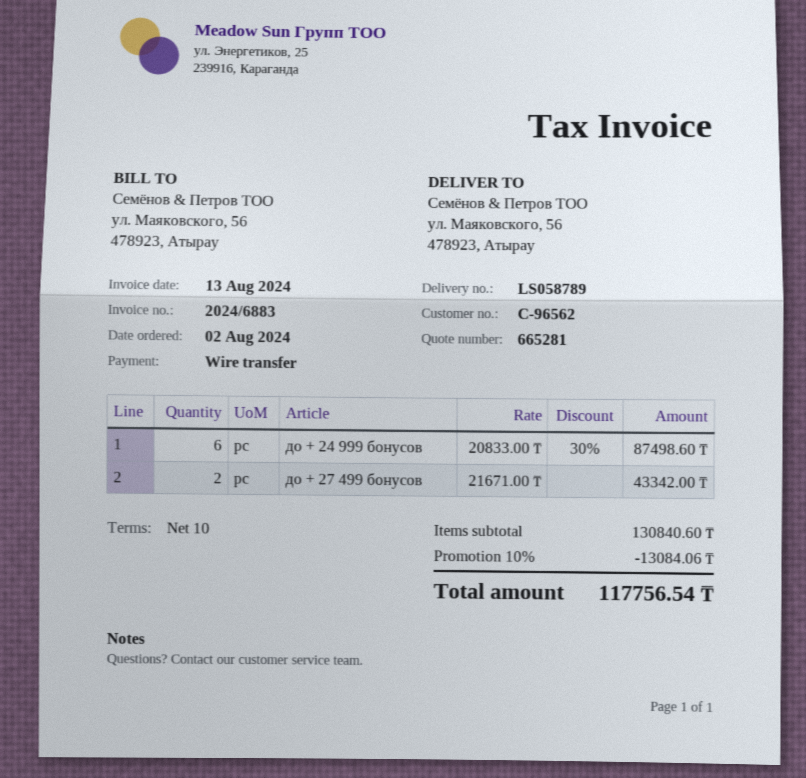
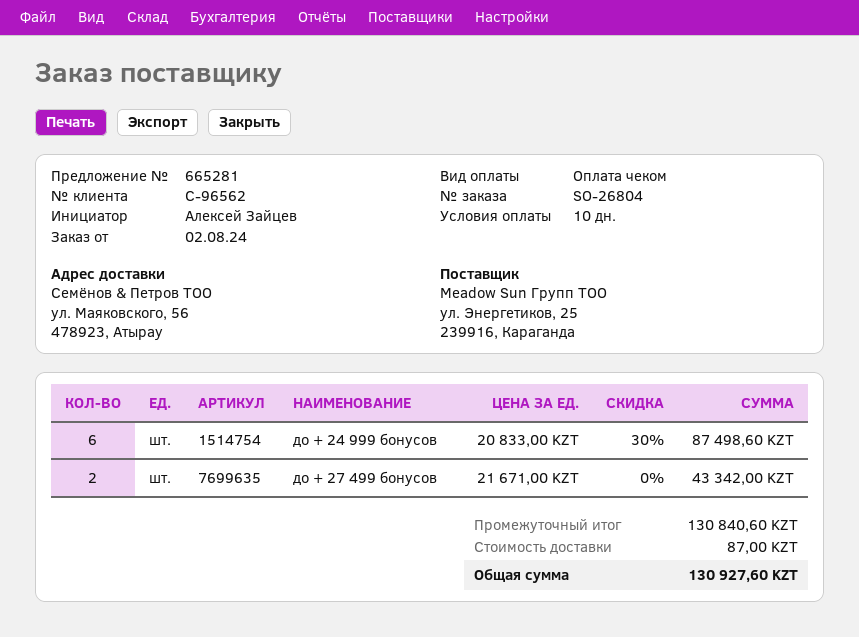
payment method: bank transfer -> cheque
discount: 10% = 13084.06 -> none
shipping: none -> 87.00
total: 117756.54 -> 130927.60

